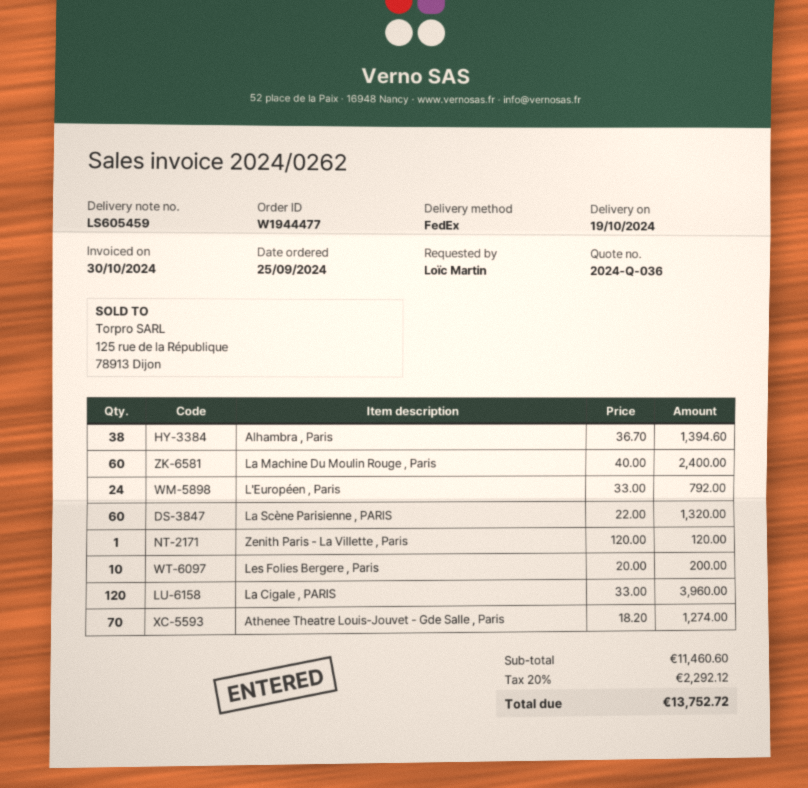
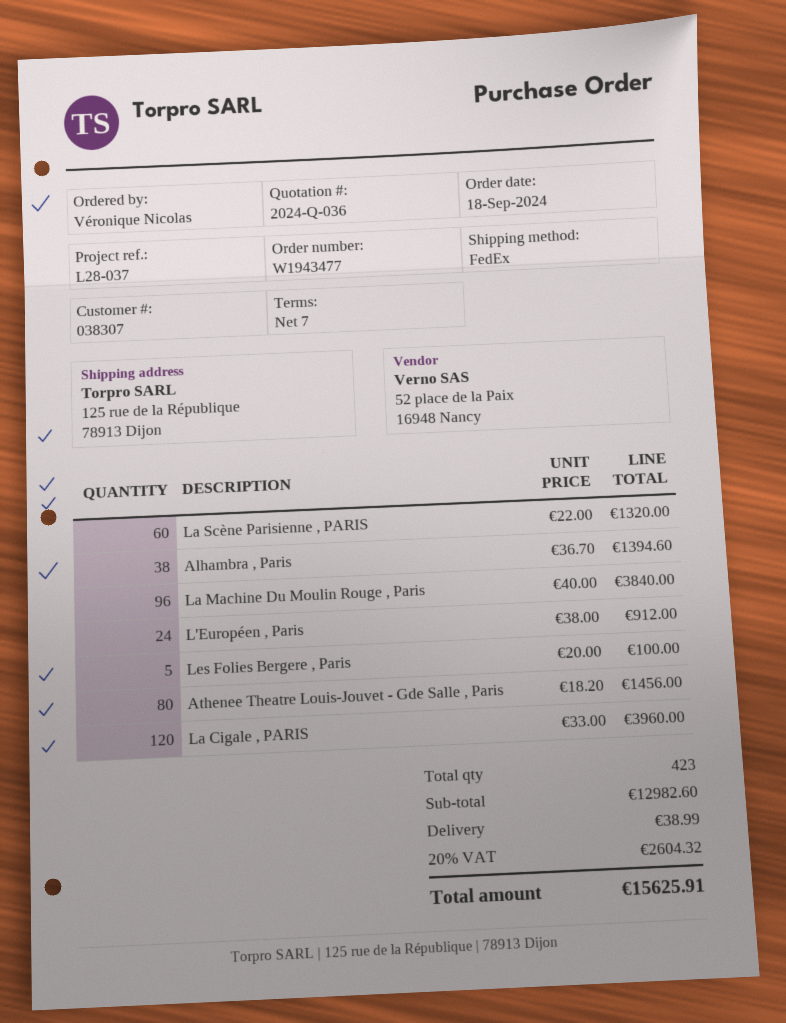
order number: W1944477 -> W1943477
order date: 2024-09-25 -> 2024-09-18
ordered by: Loïc Martin -> Véronique Nicolas
La Machine Du Moulin Rouge , Paris: 60 x 40.00 = 2400.00 -> 96 x 40.00 = 3840.00
L'Européen , Paris: 24 x 33.00 = 792.00 -> 24 x 38.00 = 912.00
Zenith Paris - La Villette , Paris: 1 x 120.00 = 120.00 -> none
Les Folies Bergere , Paris: 10 x 20.00 = 200.00 -> 5 x 20.00 = 100.00
Athenee Theatre Louis-Jouvet - Gde Salle , Paris: 70 x 18.20 = 1274.00 -> 80 x 18.20 = 1456.00
subtotal: 11460.60 -> 12982.60
shipping: none -> 38.99
tax: 20% = 2292.12 -> 20% = 2604.32
total: 13752.72 -> 15625.91

